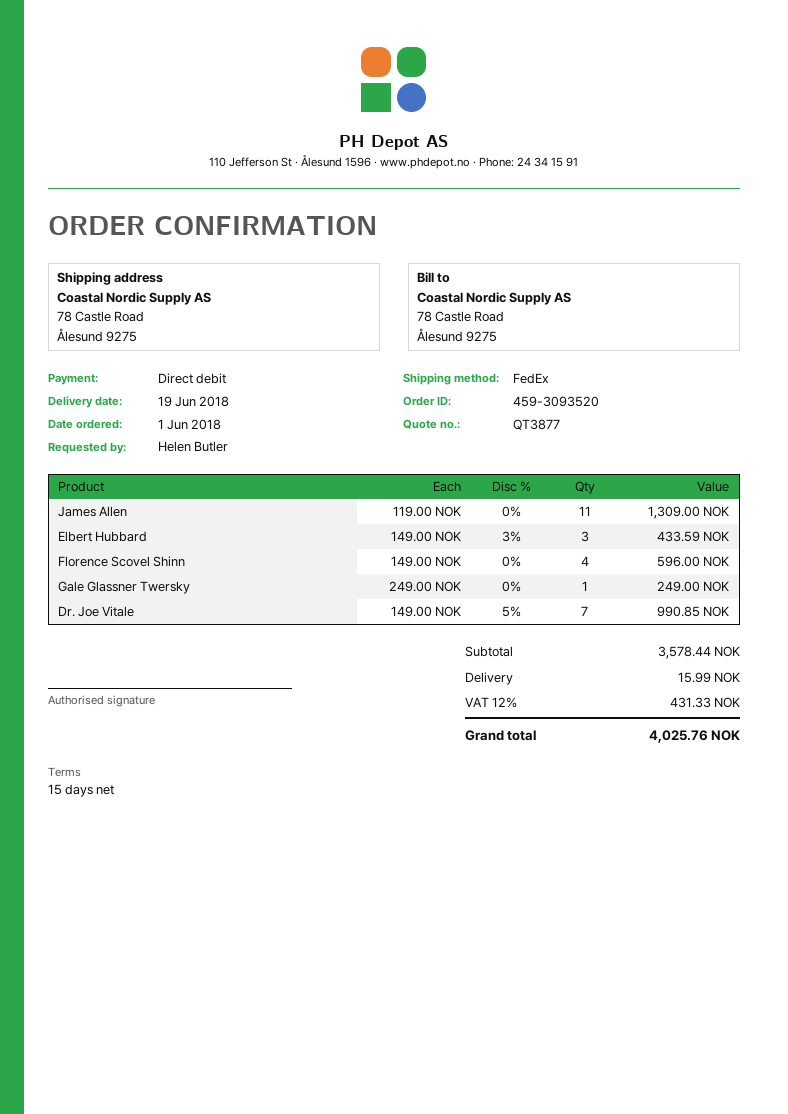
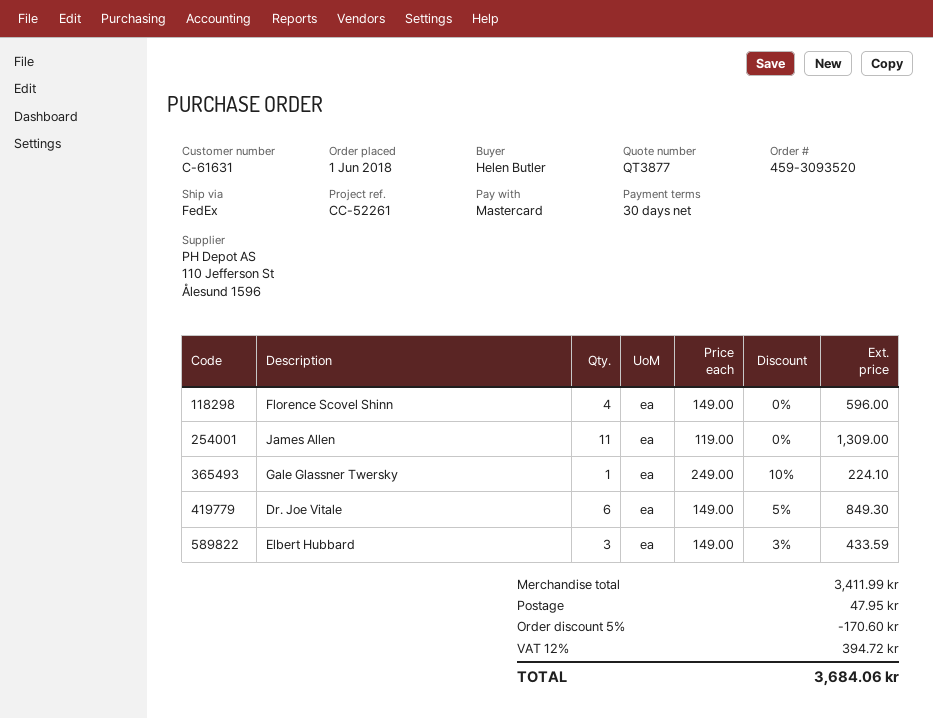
payment terms: 15 days -> 30 days
payment method: direct debit -> Mastercard
Gale Glassner Twersky: 1 x 249.00 = 249.00 -> 1 x 249.00 - 10% = 224.10
Dr. Joe Vitale: 7 x 149.00 - 5% = 990.85 -> 6 x 149.00 - 5% = 849.30
subtotal: 3578.44 -> 3411.99
discount: none -> 5% = 170.60
shipping: 15.99 -> 47.95
tax: 12% = 431.33 -> 12% = 394.72
total: 4025.76 -> 3684.06

